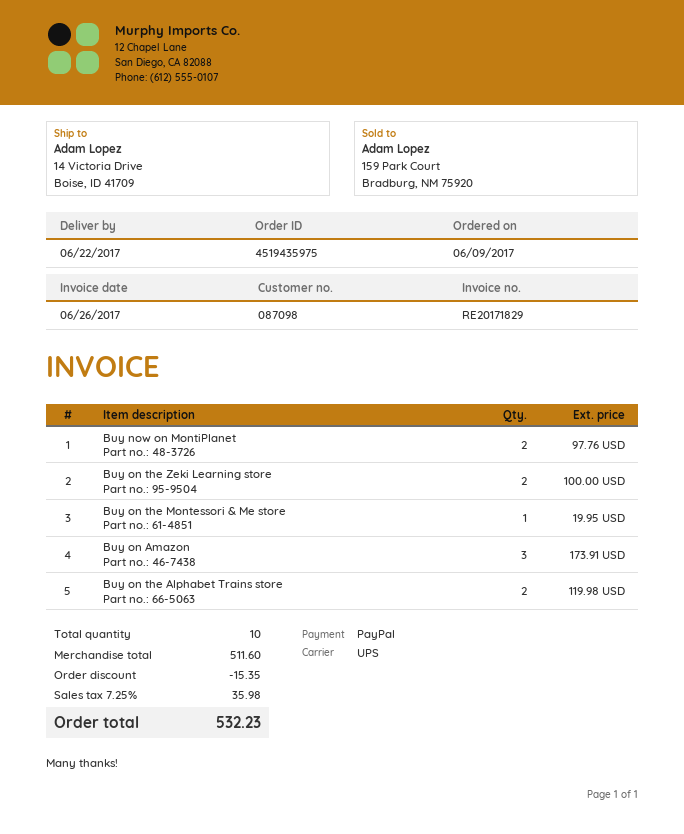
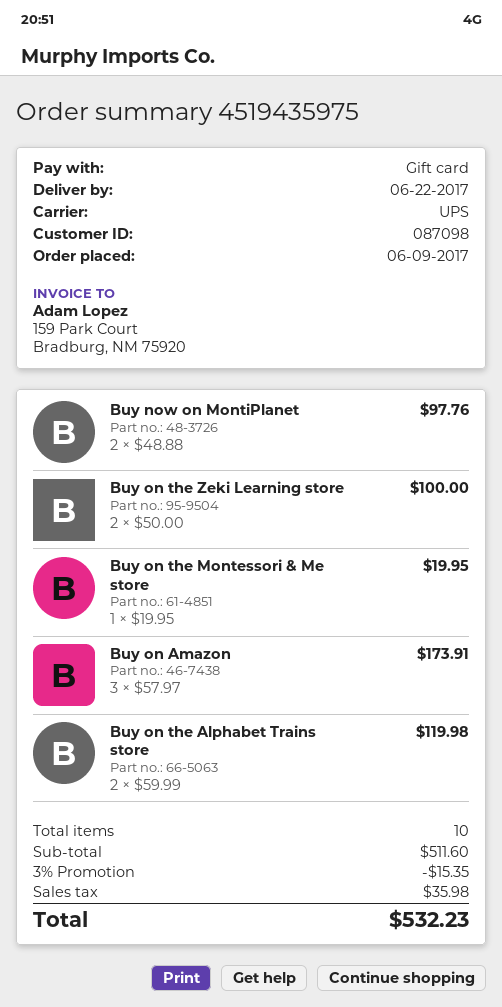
payment method: PayPal -> gift card

